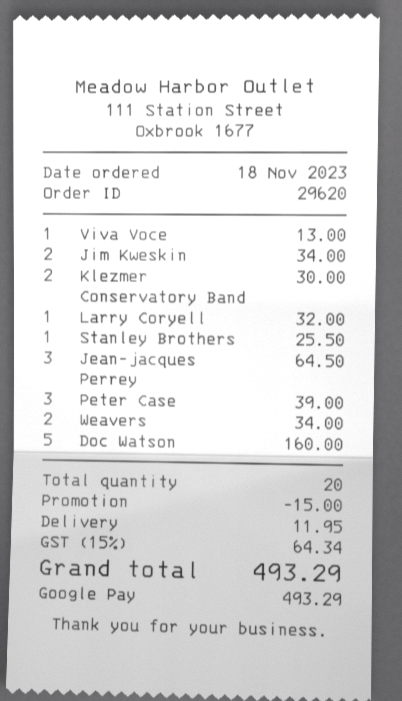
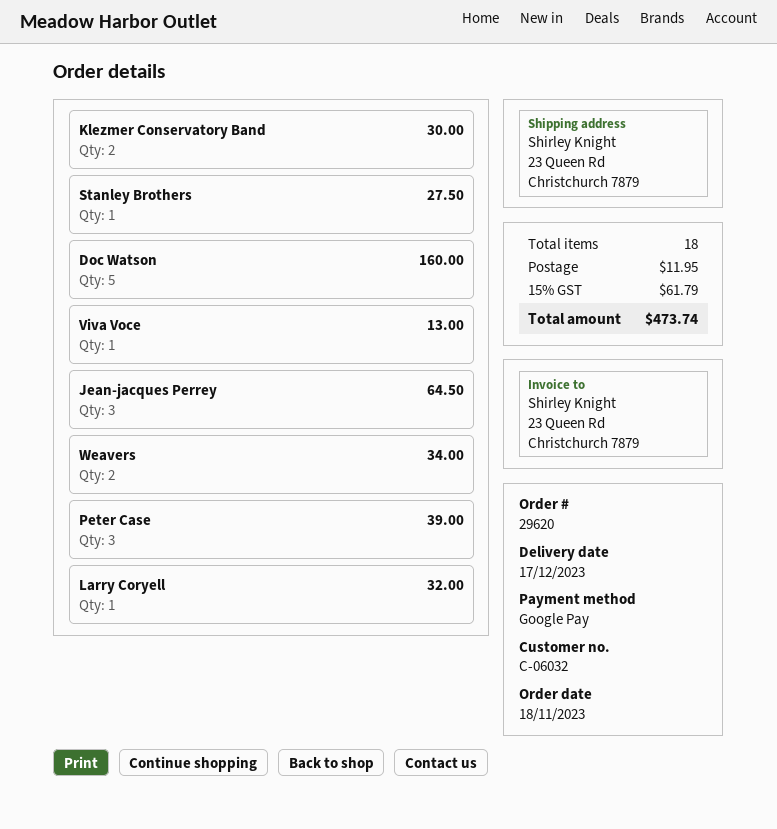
Jim Kweskin: 2 for 34.00 -> none
Stanley Brothers: 1 for 25.50 -> 1 for 27.50
total quantity: 20 -> 18
discount: 15.00 -> none
tax: 15% = 64.34 -> 15% = 61.79
total: 493.29 -> 473.74

